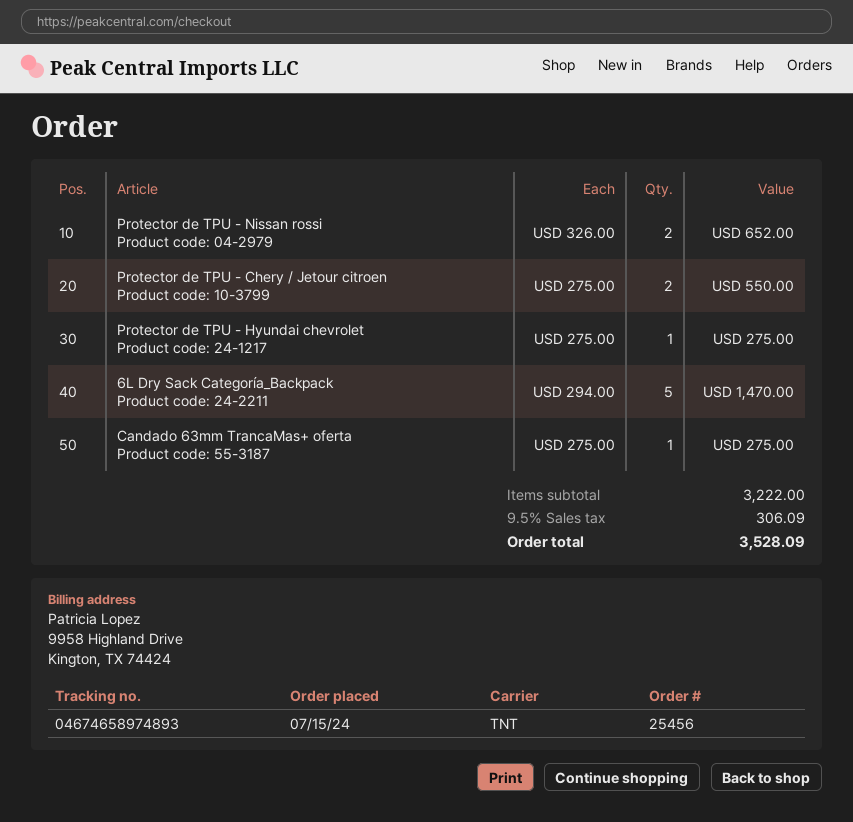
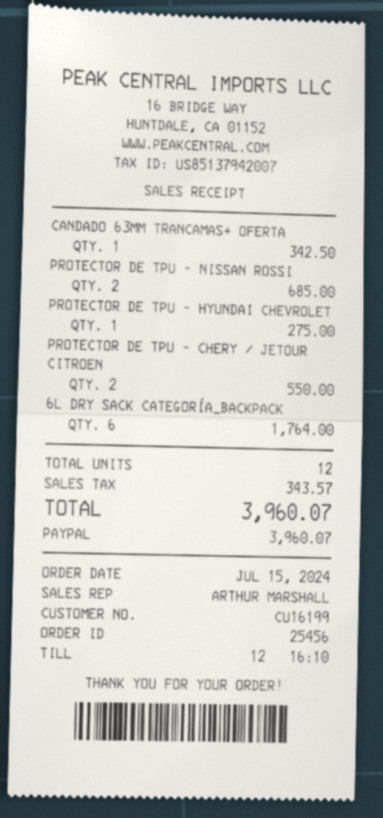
Protector de TPU - Nissan rossi: 2 for 652.00 -> 2 for 685.00
6L Dry Sack Categoría_Backpack: 5 for 1470.00 -> 6 for 1764.00
Candado 63mm TrancaMas+ oferta: 1 for 275.00 -> 1 for 342.50
tax: 306.09 -> 343.57
total: 3528.09 -> 3960.07

